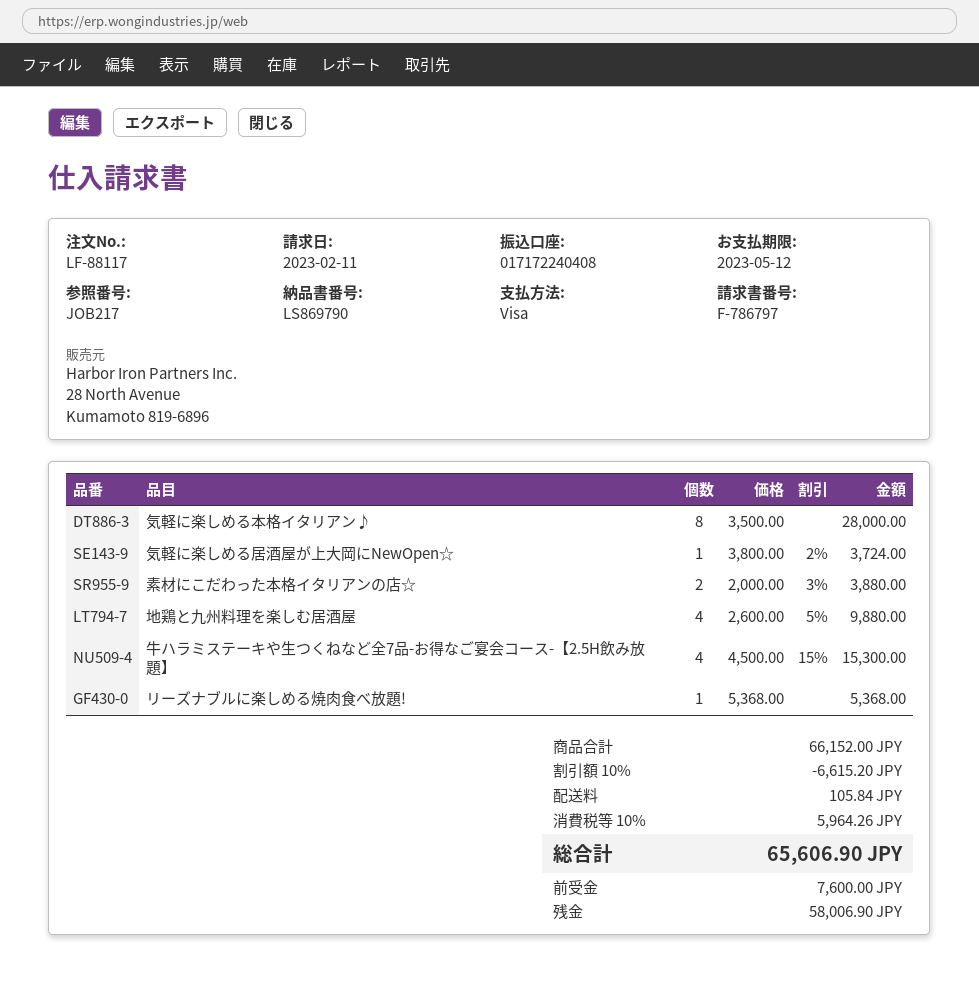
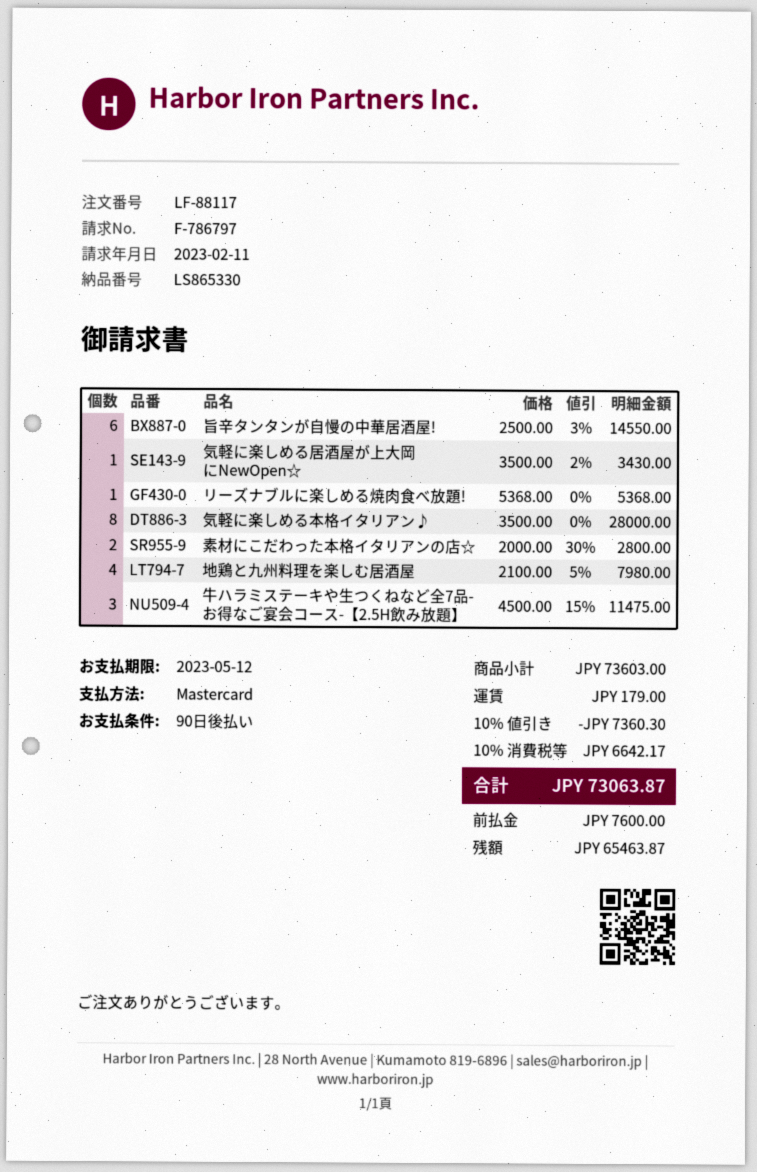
delivery note number: LS869790 -> LS865330
payment method: Visa -> Mastercard
気軽に楽しめる居酒屋が上大岡にNewOpen☆: 1 x 3800.00 - 2% = 3724.00 -> 1 x 3500.00 - 2% = 3430.00
素材にこだわった本格イタリアンの店☆: 2 x 2000.00 - 3% = 3880.00 -> 2 x 2000.00 - 30% = 2800.00
地鶏と九州料理を楽しむ居酒屋: 4 x 2600.00 - 5% = 9880.00 -> 4 x 2100.00 - 5% = 7980.00
牛ハラミステーキや生つくねなど全7品-お得なご宴会コース-【2.5H飲み放題】: 4 x 4500.00 - 15% = 15300.00 -> 3 x 4500.00 - 15% = 11475.00
旨辛タンタンが自慢の中華居酒屋!: none -> 6 x 2500.00 - 3% = 14550.00
subtotal: 66152.00 -> 73603.00
discount: 10% = 6615.20 -> 10% = 7360.30
shipping: 105.84 -> 179.00
tax: 10% = 5964.26 -> 10% = 6642.17
total: 65606.90 -> 73063.87
balance: 58006.90 -> 65463.87

